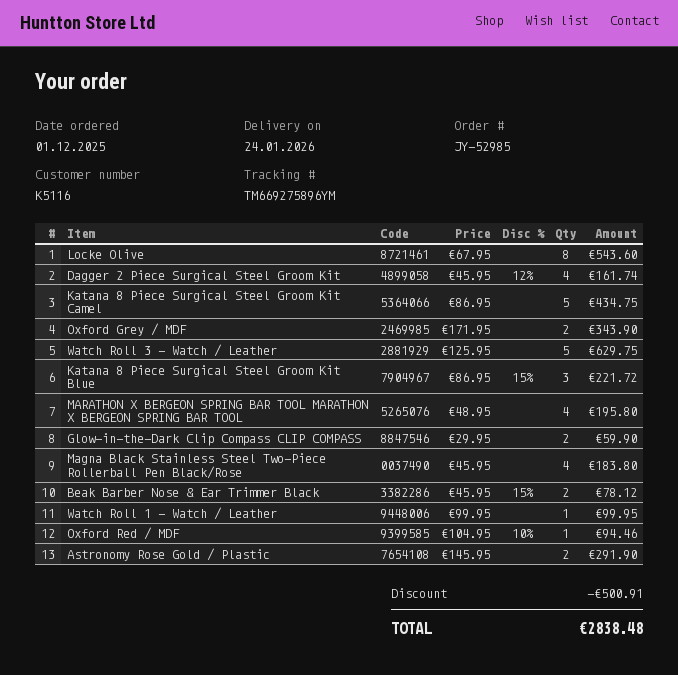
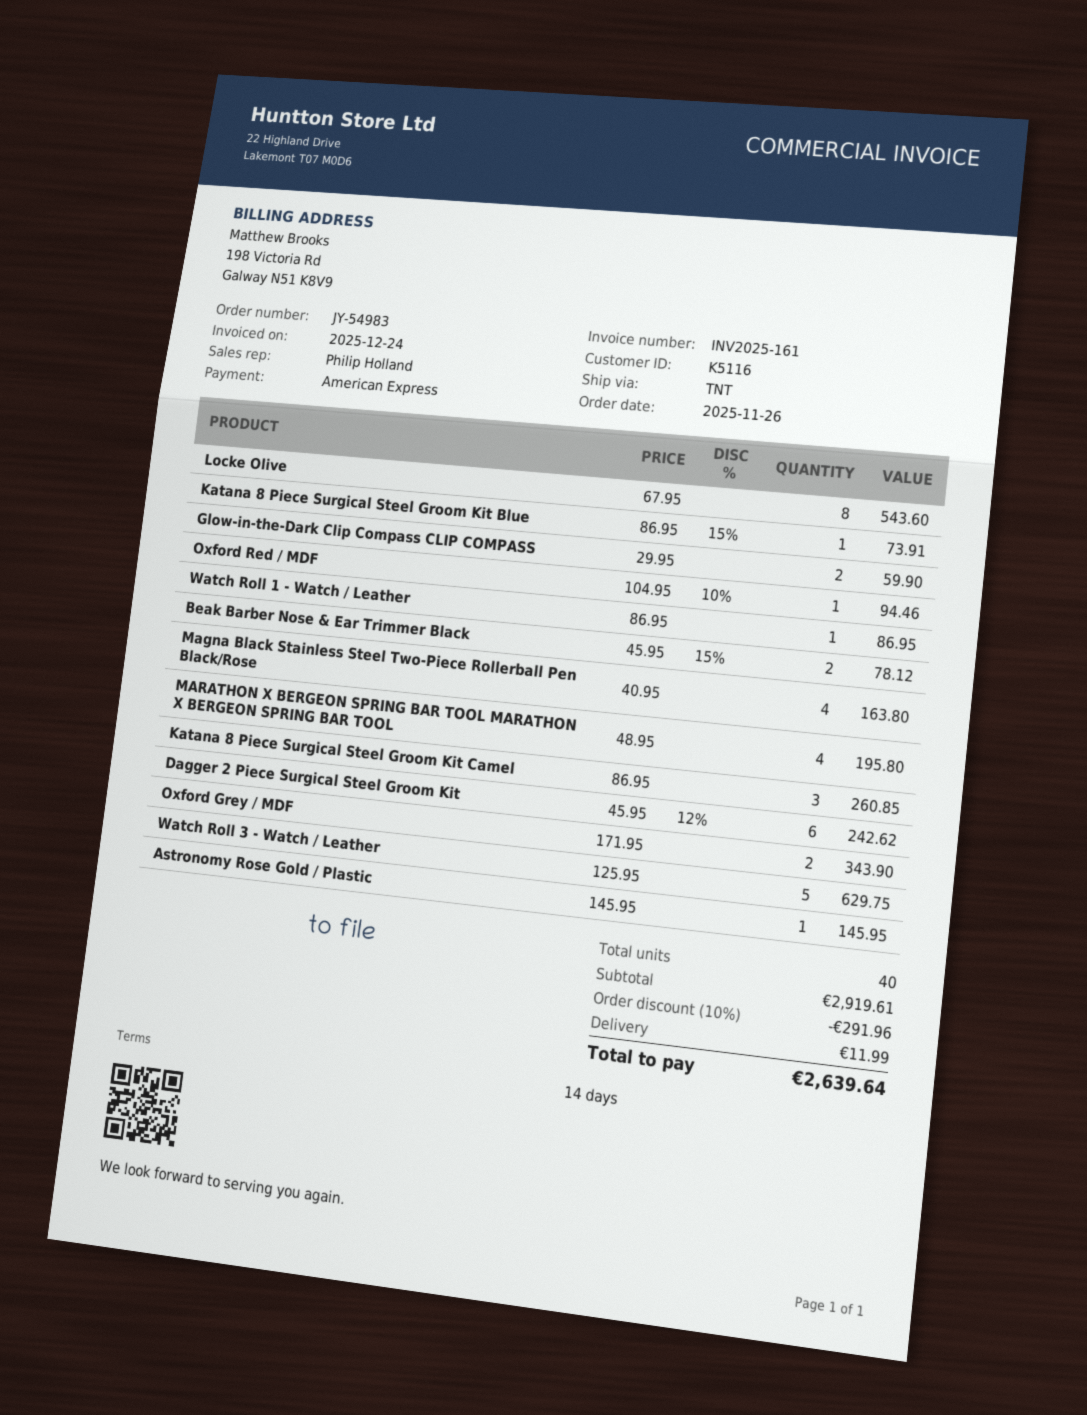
order number: JY-52985 -> JY-54983
order date: 2025-12-01 -> 2025-11-26
Dagger 2 Piece Surgical Steel Groom Kit: 4 x 45.95 - 12% = 161.74 -> 6 x 45.95 - 12% = 242.62
Katana 8 Piece Surgical Steel Groom Kit Camel: 5 x 86.95 = 434.75 -> 3 x 86.95 = 260.85
Katana 8 Piece Surgical Steel Groom Kit Blue: 3 x 86.95 - 15% = 221.72 -> 1 x 86.95 - 15% = 73.91
Magna Black Stainless Steel Two-Piece Rollerball Pen Black/Rose: 4 x 45.95 = 183.80 -> 4 x 40.95 = 163.80
Watch Roll 1 - Watch / Leather: 1 x 99.95 = 99.95 -> 1 x 86.95 = 86.95
Astronomy Rose Gold / Plastic: 2 x 145.95 = 291.90 -> 1 x 145.95 = 145.95
discount: 500.91 -> 291.96
shipping: none -> 11.99
total: 2838.48 -> 2639.64

